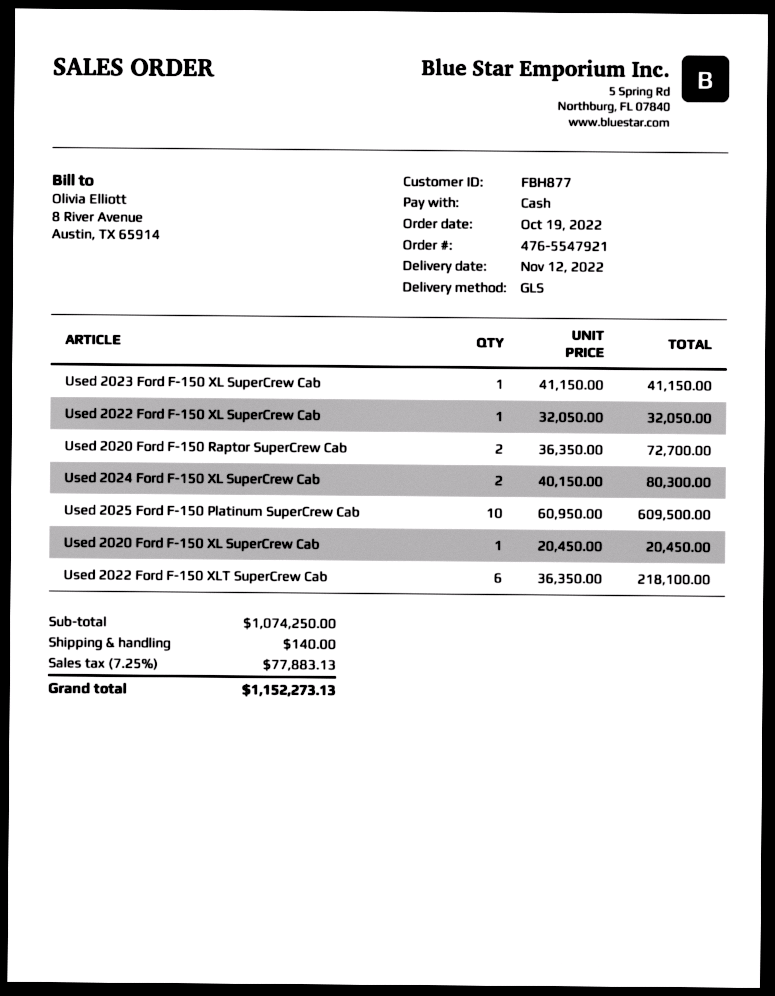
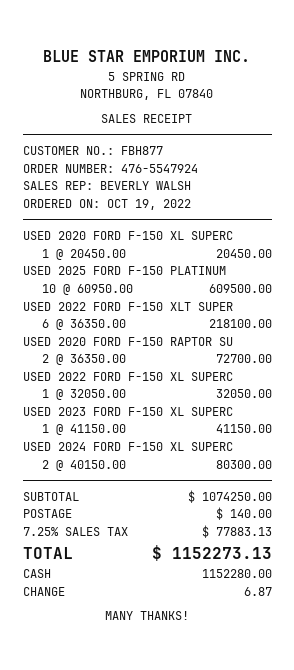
order number: 476-5547921 -> 476-5547924

